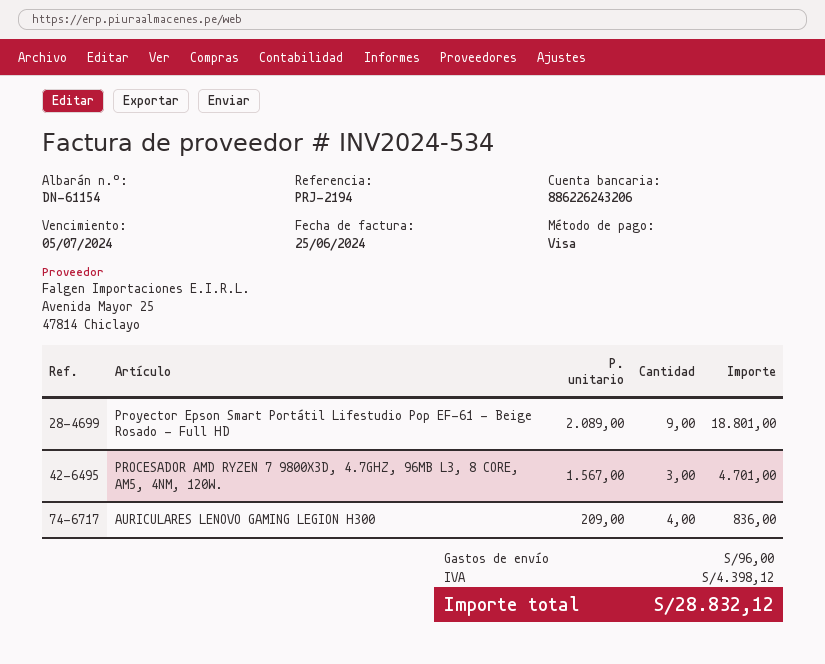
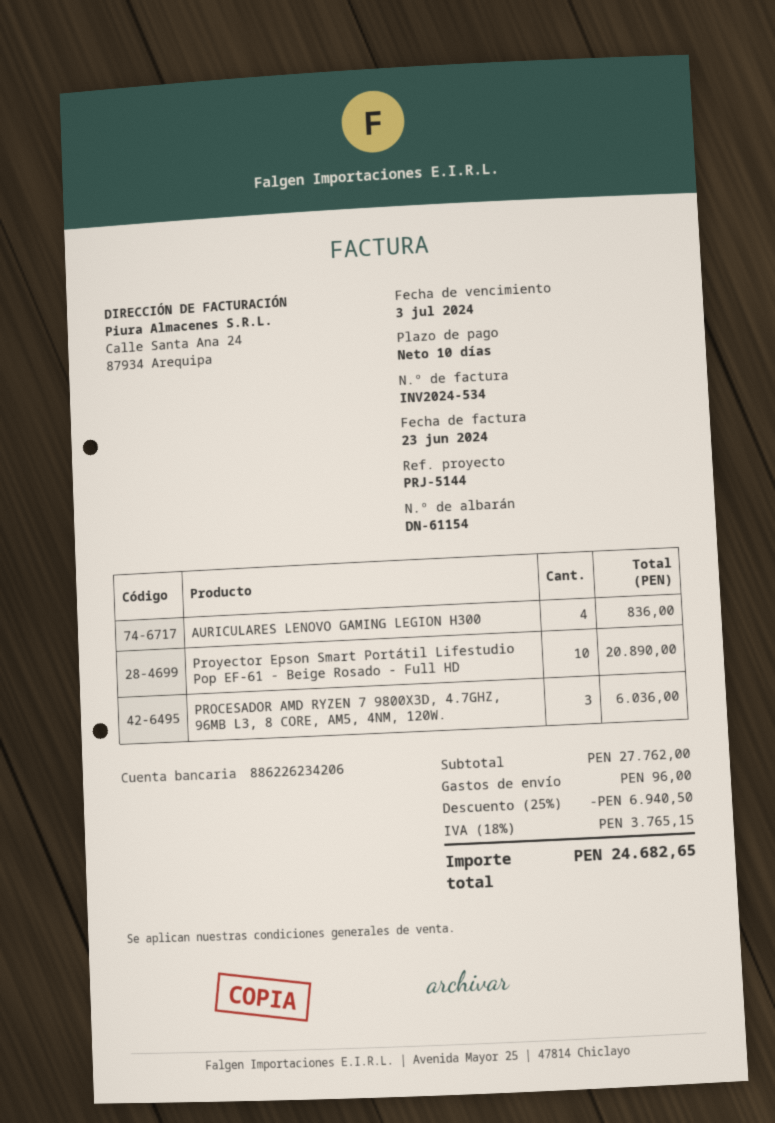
invoice date: 2024-06-25 -> 2024-06-23
due date: 2024-07-05 -> 2024-07-03
reference: PRJ-2194 -> PRJ-5144
bank account: 886226243206 -> 886226234206
Proyector Epson Smart Portátil Lifestudio Pop EF-61 - Beige Rosado - Full HD: 9 for 18801.00 -> 10 for 20890.00
PROCESADOR AMD RYZEN 7 9800X3D, 4.7GHZ, 96MB L3, 8 CORE, AM5, 4NM, 120W.: 3 for 4701.00 -> 3 for 6036.00
discount: none -> 25% = 6940.50
tax: 4398.12 -> 3765.15
total: 28832.12 -> 24682.65

